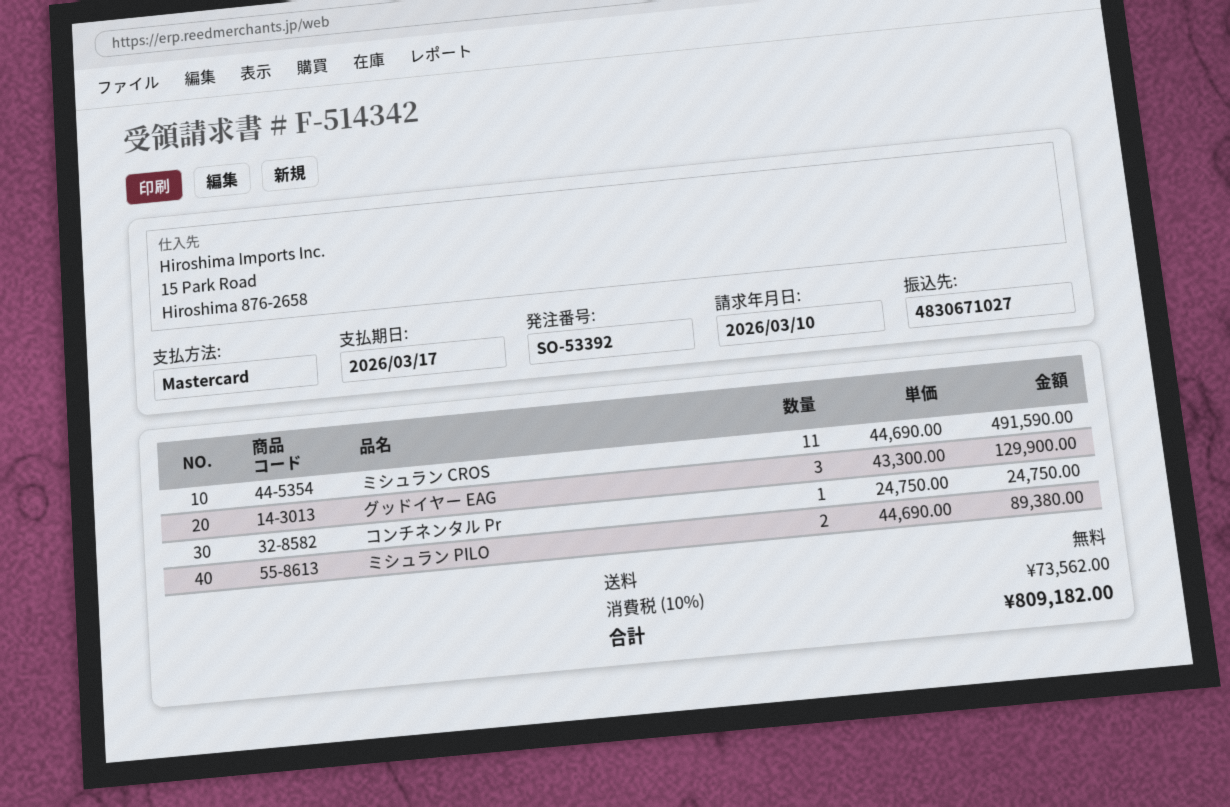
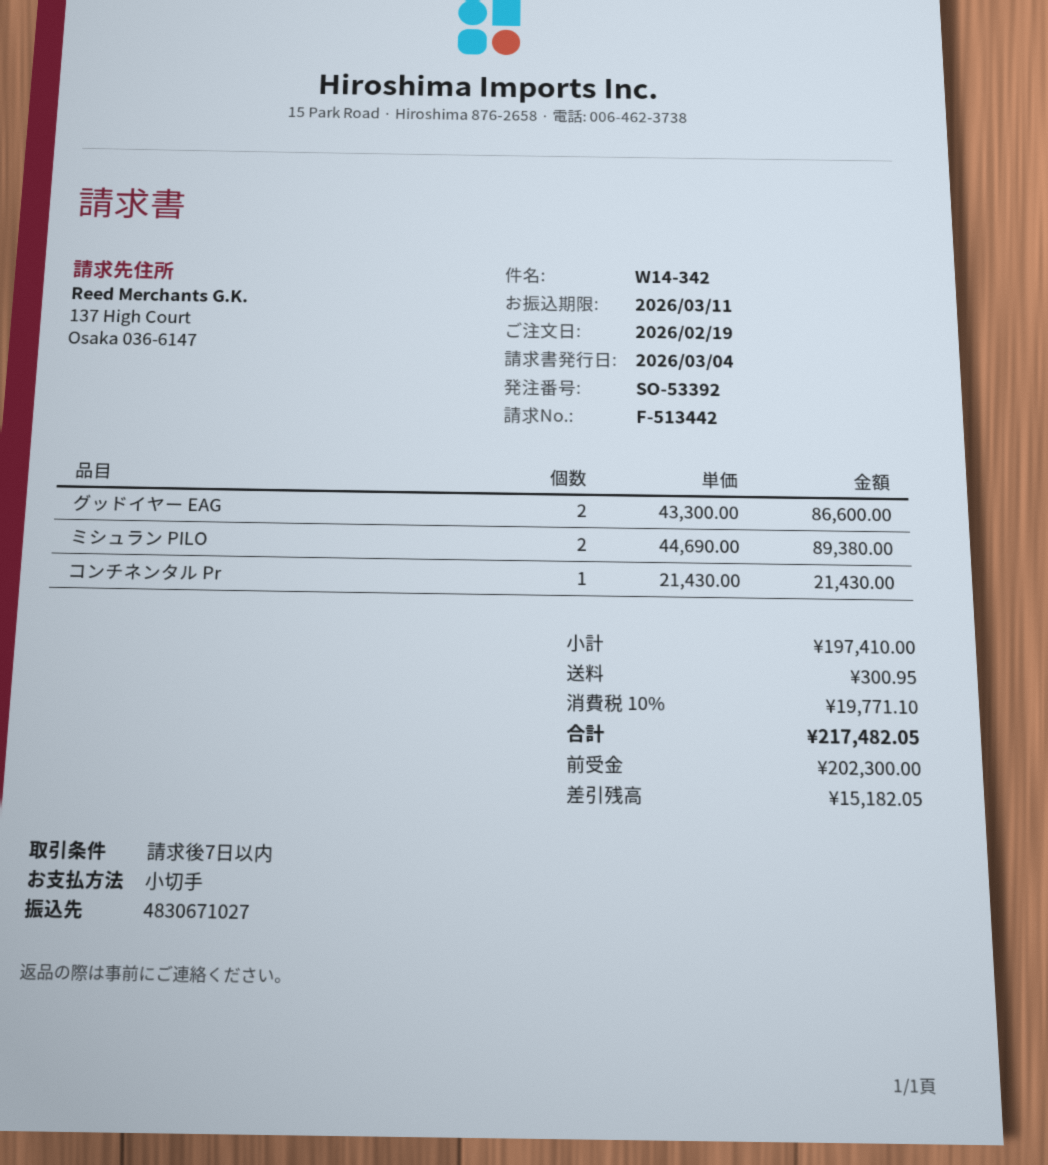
invoice number: F-514342 -> F-513442
invoice date: 2026-03-10 -> 2026-03-04
due date: 2026-03-17 -> 2026-03-11
payment method: Mastercard -> cheque
ミシュラン CROS: 11 x 44690.00 = 491590.00 -> none
グッドイヤー EAG: 3 x 43300.00 = 129900.00 -> 2 x 43300.00 = 86600.00
コンチネンタル Pr: 1 x 24750.00 = 24750.00 -> 1 x 21430.00 = 21430.00
shipping: 0.00 -> 300.95
tax: 10% = 73562.00 -> 10% = 19771.10
total: 809182.00 -> 217482.05

